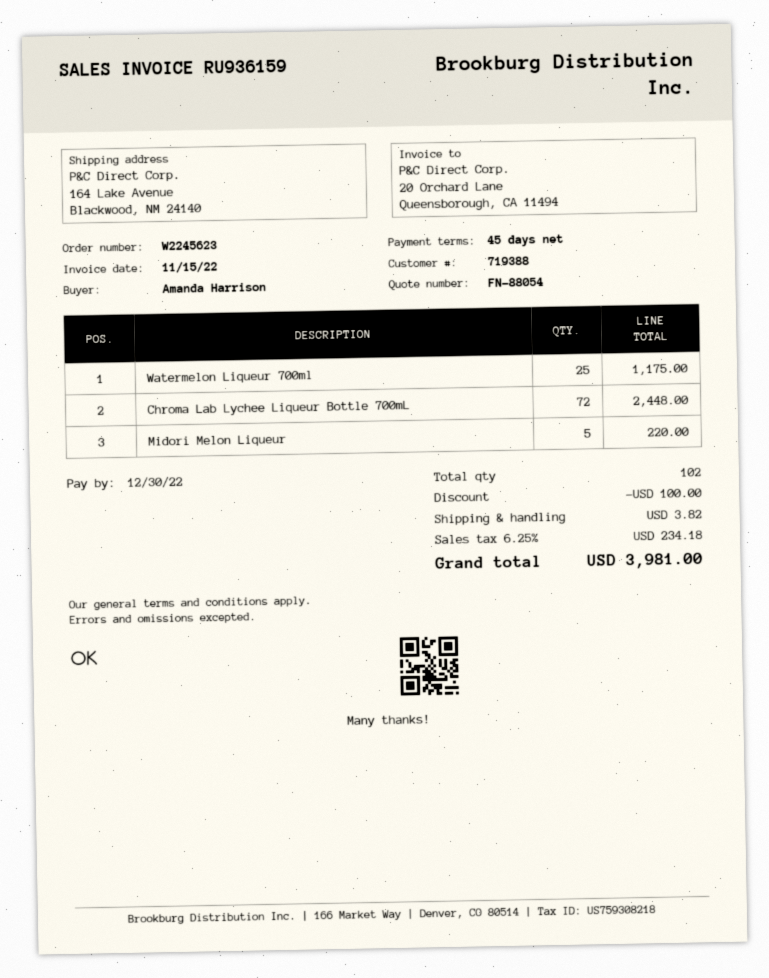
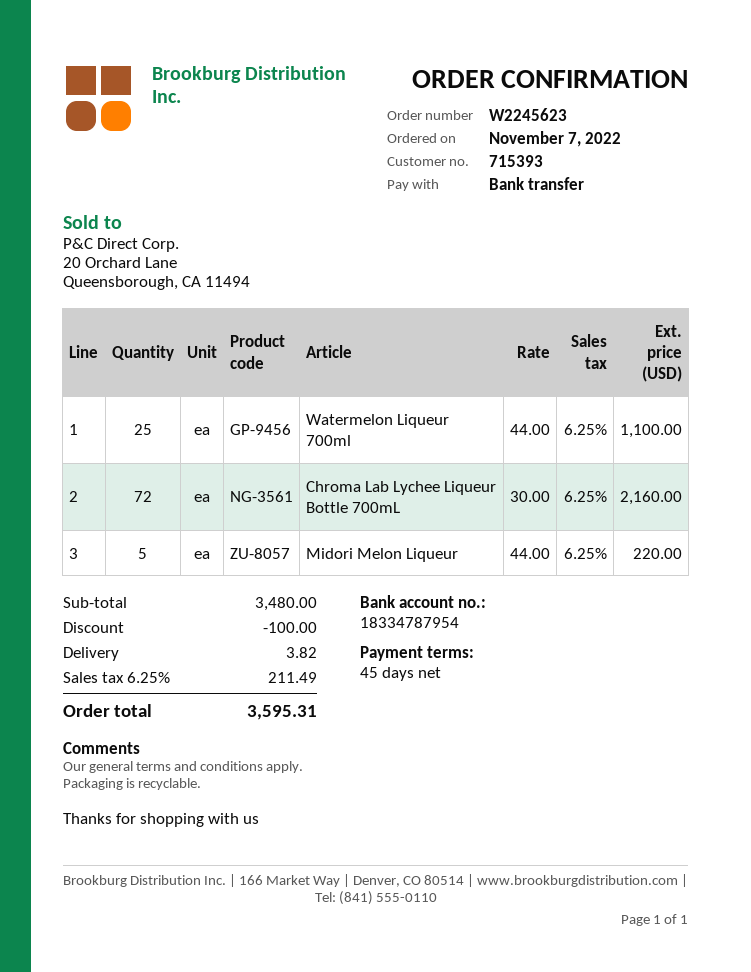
customer number: 719388 -> 715393
Watermelon Liqueur 700ml: 25 for 1175.00 -> 25 for 1100.00
Chroma Lab Lychee Liqueur Bottle 700mL: 72 for 2448.00 -> 72 for 2160.00
tax: 6.25% = 234.18 -> 6.25% = 211.49
total: 3981.00 -> 3595.31

